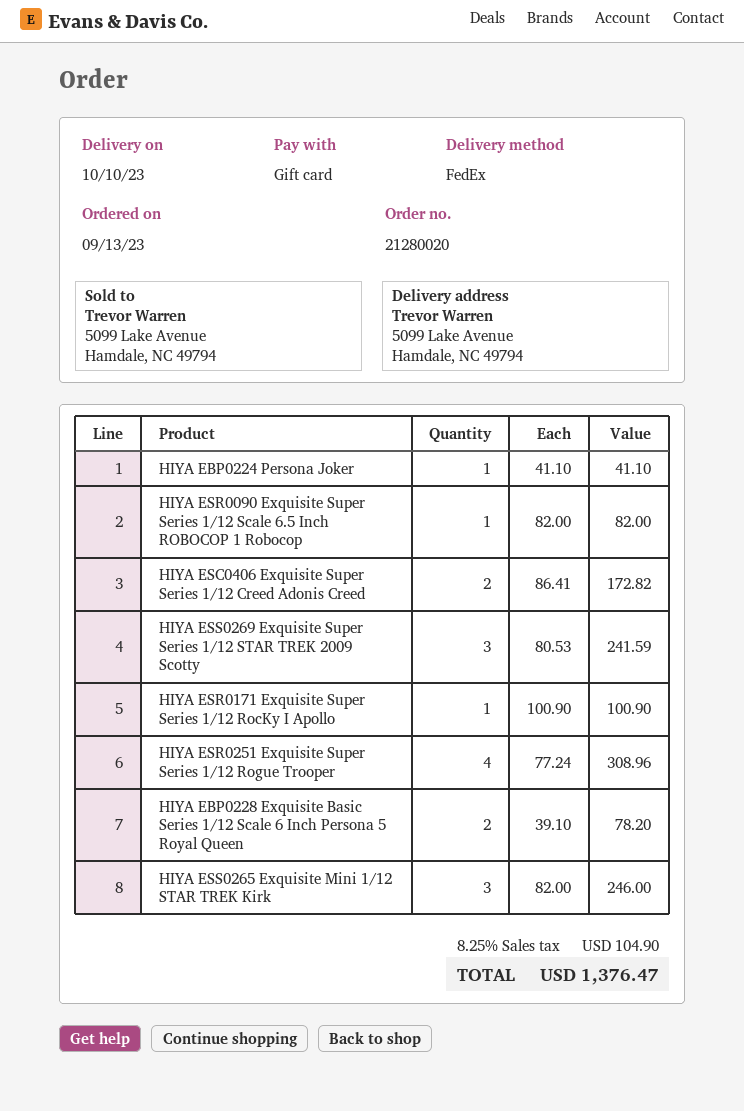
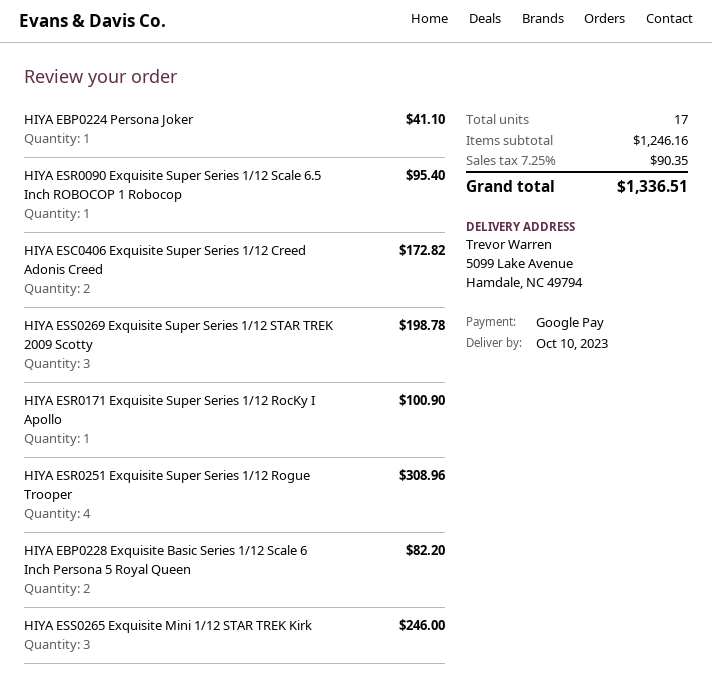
payment method: gift card -> Google Pay
HIYA ESR0090 Exquisite Super Series 1/12 Scale 6.5 Inch ROBOCOP 1 Robocop: 1 for 82.00 -> 1 for 95.40
HIYA ESS0269 Exquisite Super Series 1/12 STAR TREK 2009 Scotty: 3 for 241.59 -> 3 for 198.78
HIYA EBP0228 Exquisite Basic Series 1/12 Scale 6 Inch Persona 5 Royal Queen: 2 for 78.20 -> 2 for 82.20
tax: 8.25% = 104.90 -> 7.25% = 90.35
total: 1376.47 -> 1336.51

